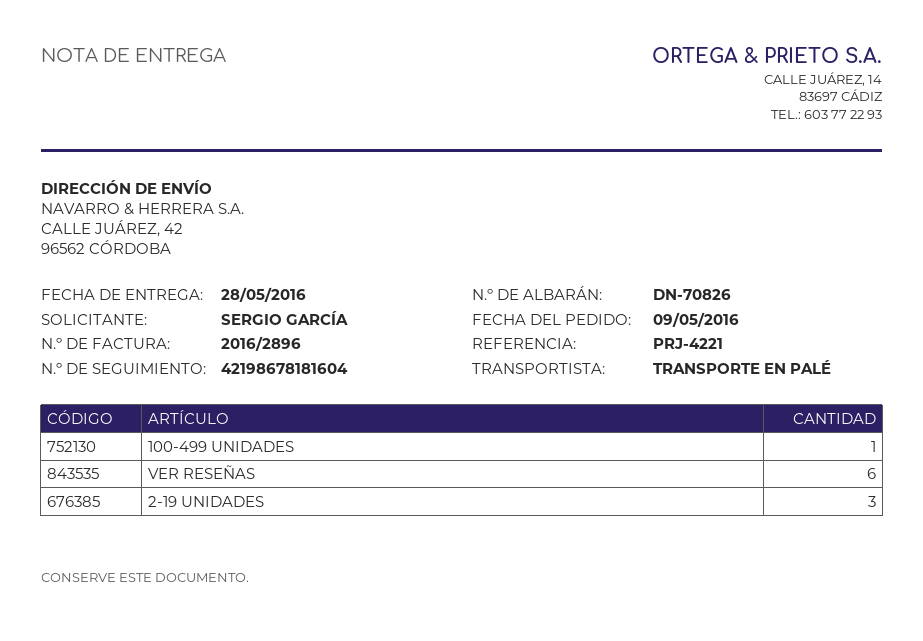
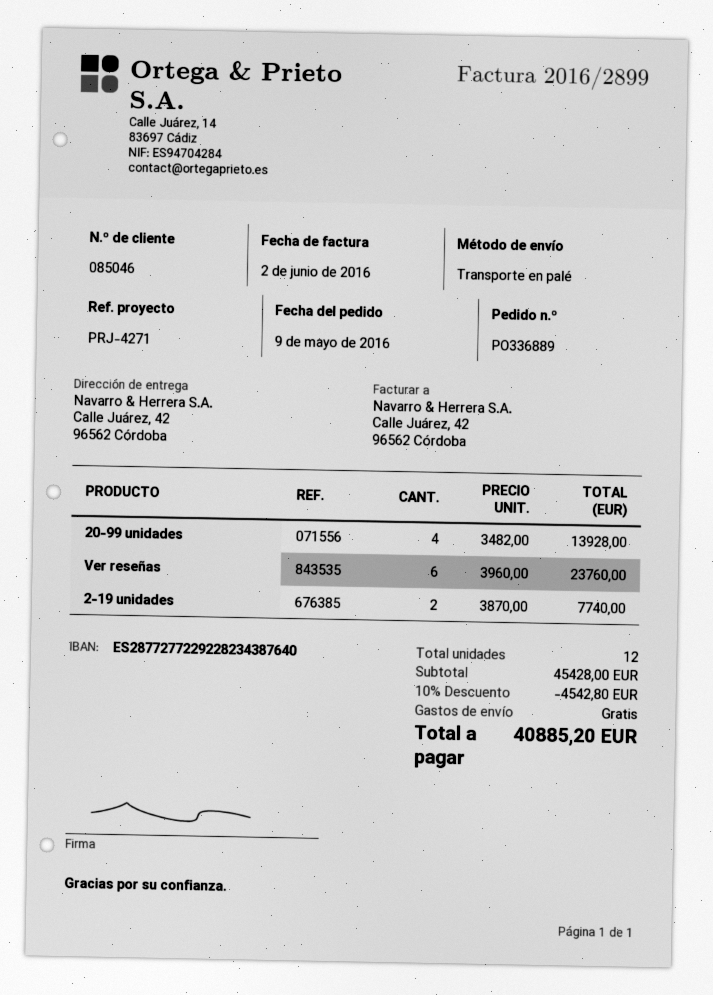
invoice number: 2016/2896 -> 2016/2899
reference: PRJ-4221 -> PRJ-4271
100-499 UNIDADES: 1 -> none
2-19 UNIDADES: 3 -> 2
20-99 unidades: none -> 4

